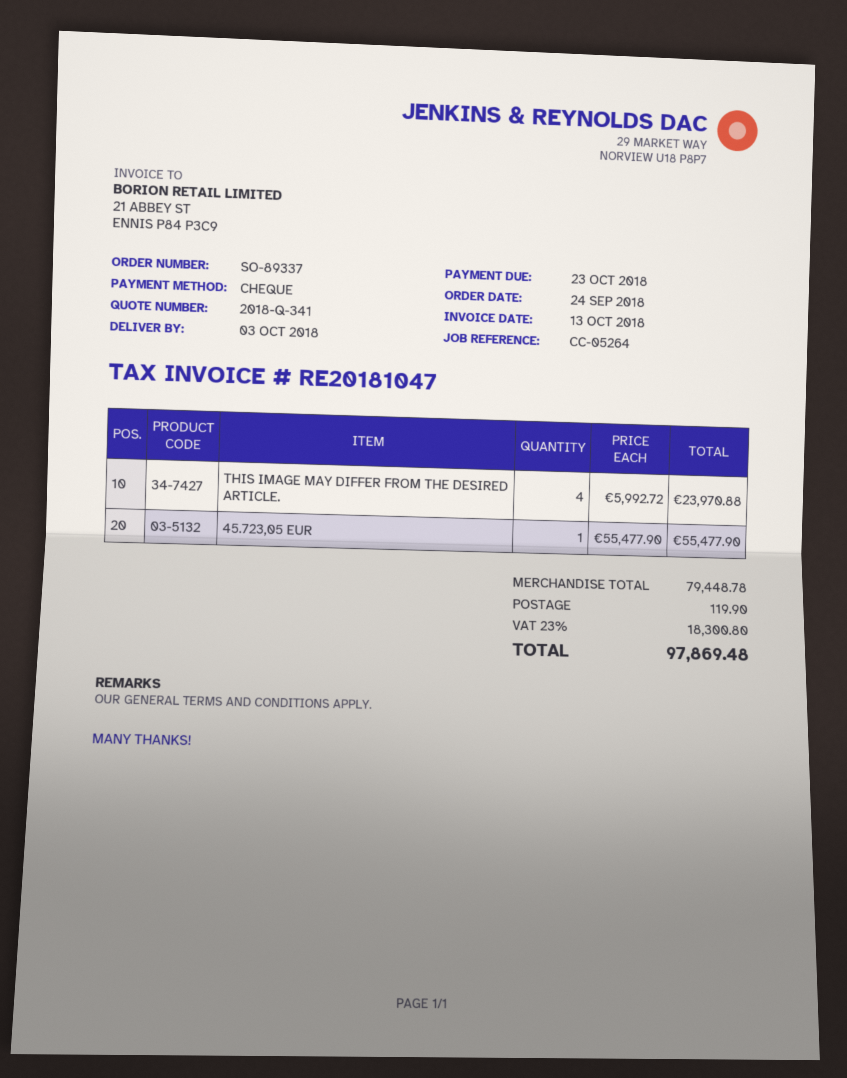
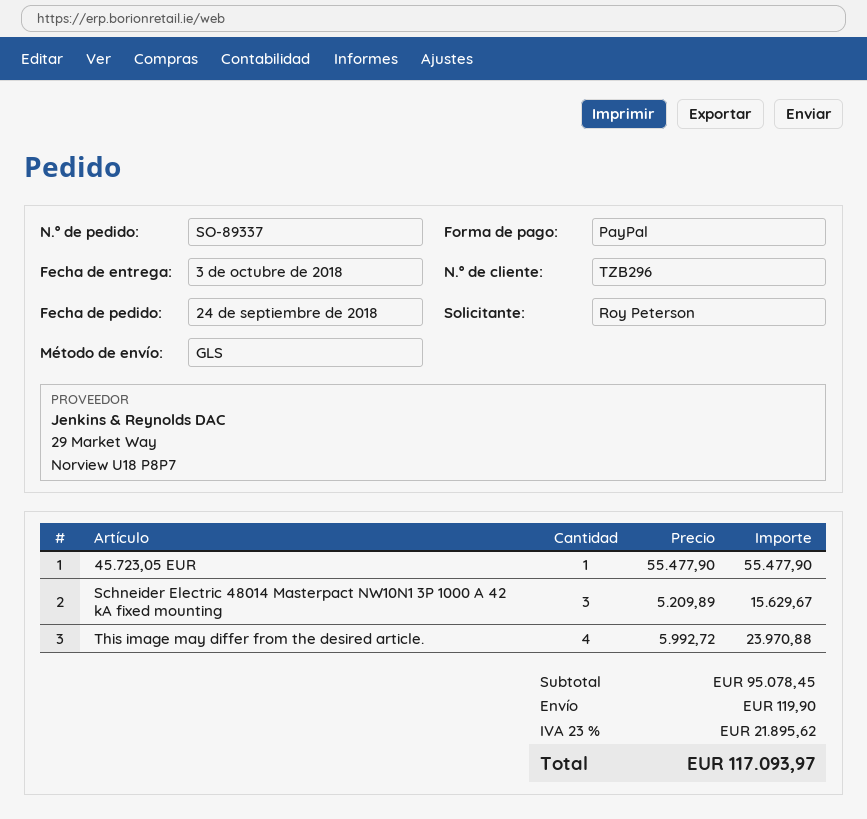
payment method: cheque -> PayPal
Schneider Electric 48014 Masterpact NW10N1 3P 1000 A 42 kA fixed mounting: none -> 3 x 5209.89 = 15629.67
subtotal: 79448.78 -> 95078.45
tax: 23% = 18300.80 -> 23% = 21895.62
total: 97869.48 -> 117093.97

